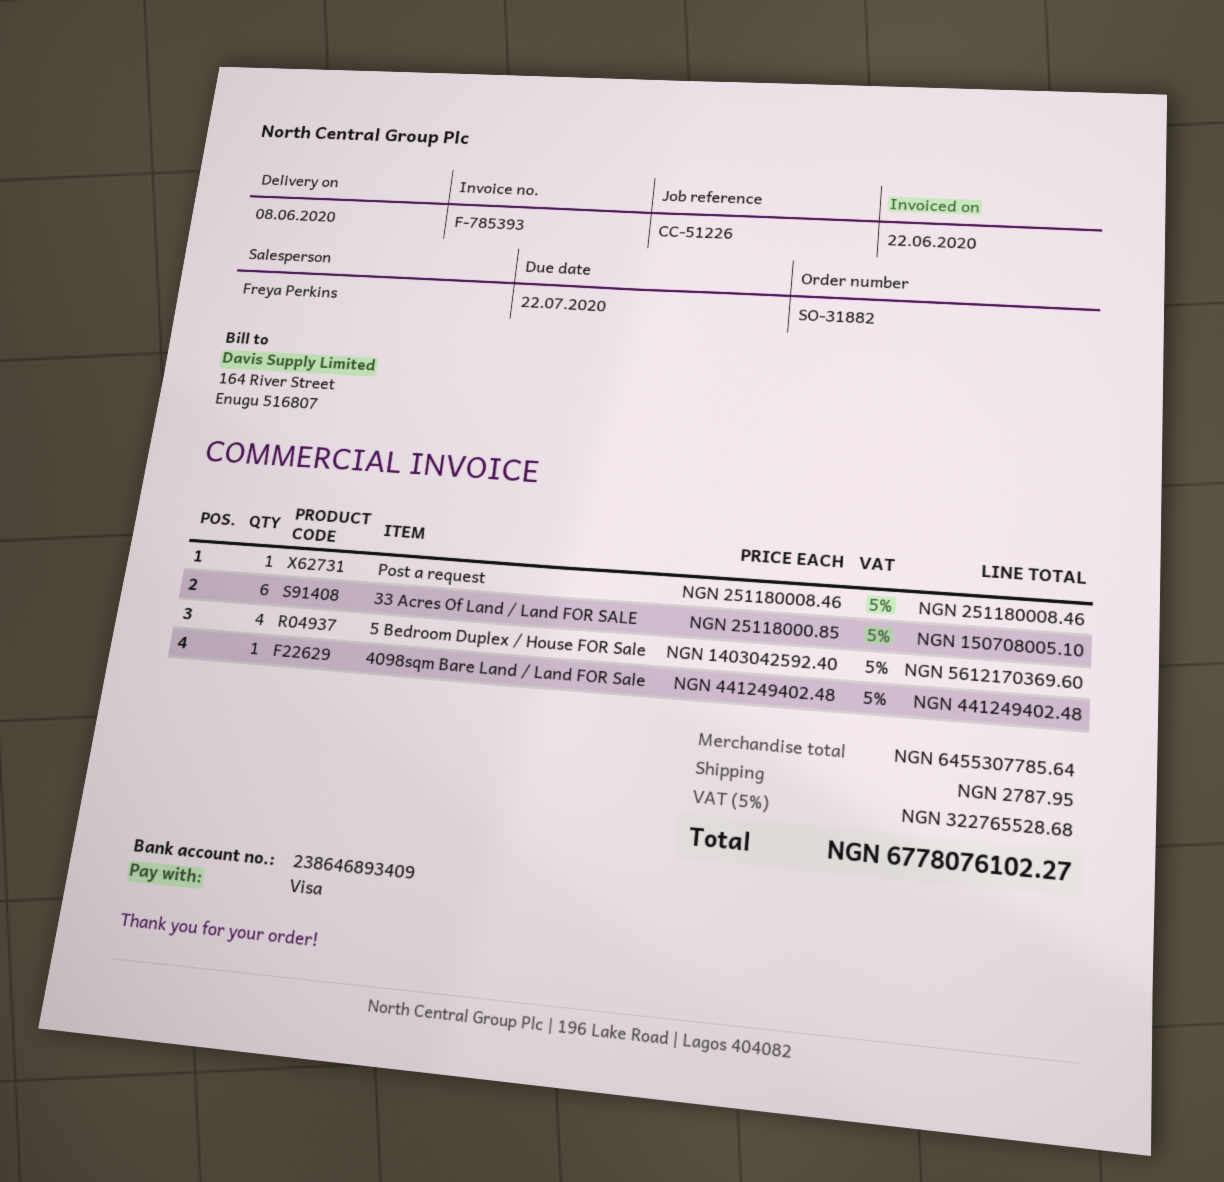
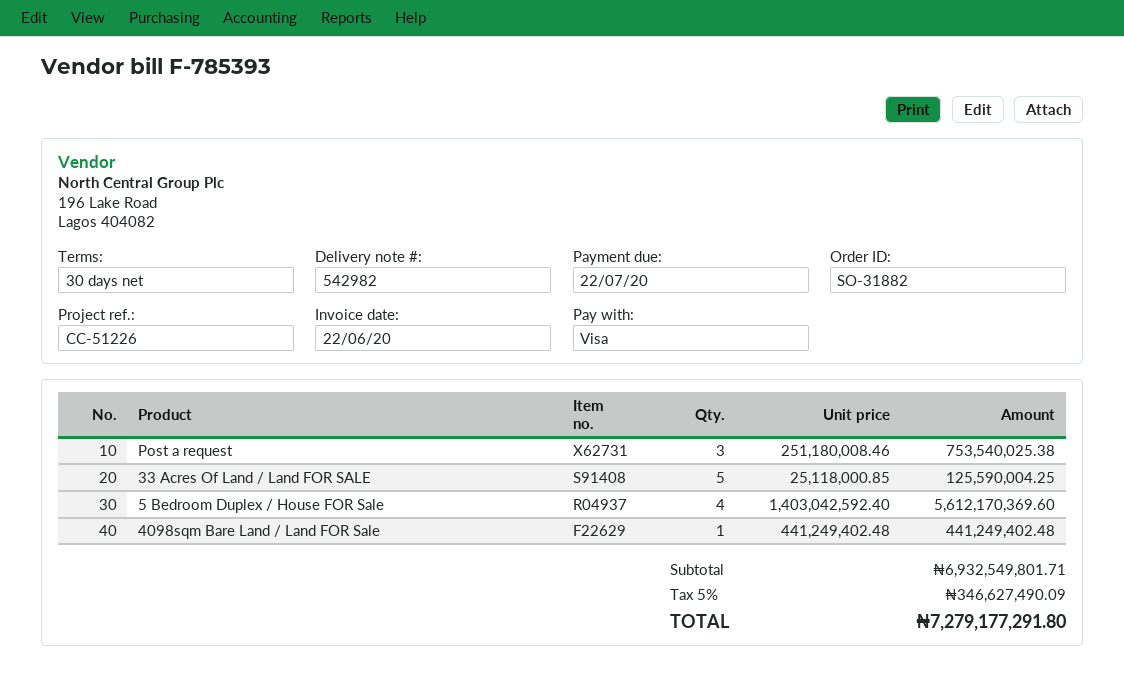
Post a request: 1 x 251180008.46 = 251180008.46 -> 3 x 251180008.46 = 753540025.38
33 Acres Of Land / Land FOR SALE: 6 x 25118000.85 = 150708005.10 -> 5 x 25118000.85 = 125590004.25
subtotal: 6455307785.64 -> 6932549801.71
shipping: 2787.95 -> none
tax: 5% = 322765528.68 -> 5% = 346627490.09
total: 6778076102.27 -> 7279177291.80

